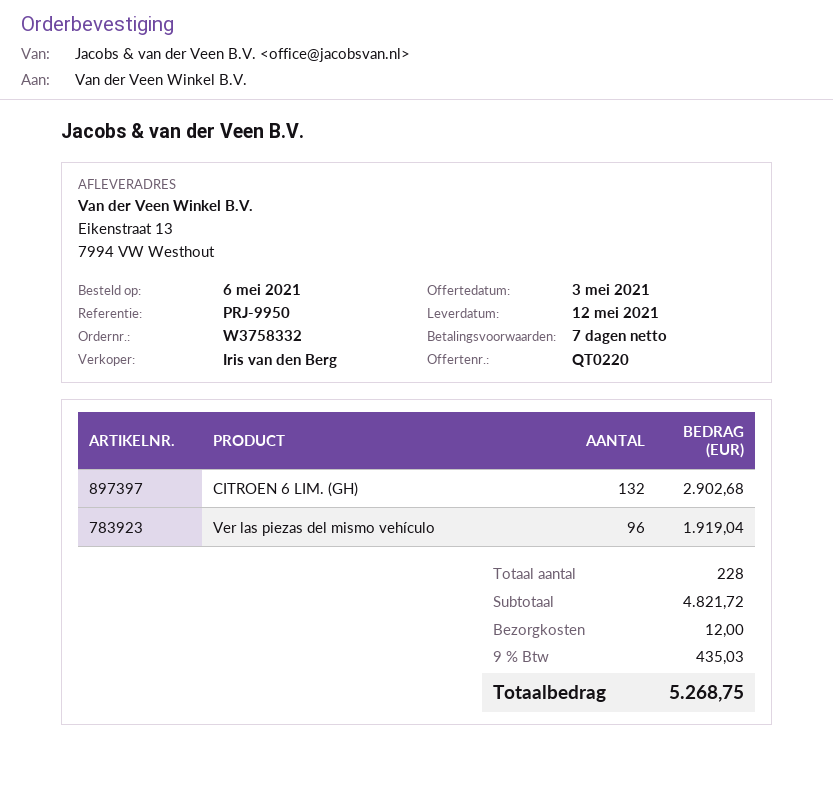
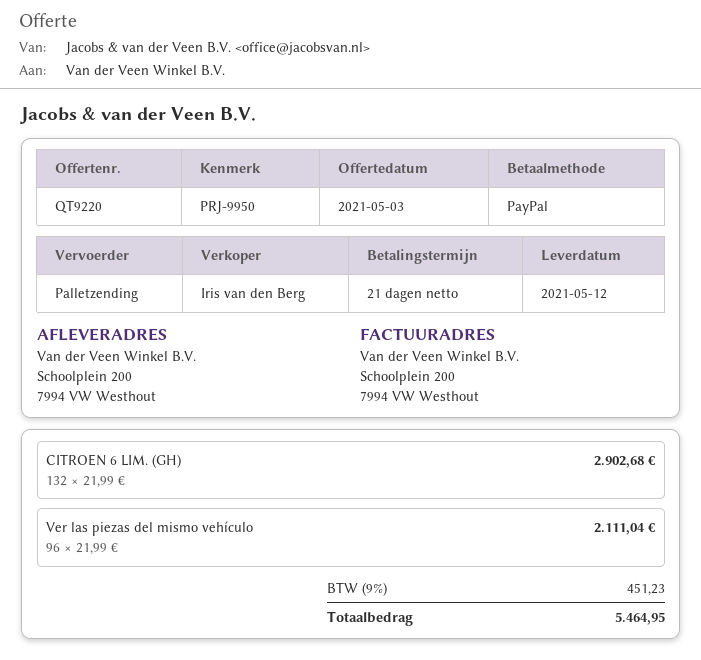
quote number: QT0220 -> QT9220
payment terms: 7 days -> 21 days
ship to: Eikenstraat 13, 7994 VW Westhout -> Schoolplein 200, 7994 VW Westhout
Ver las piezas del mismo vehículo: 96 for 1919.04 -> 96 for 2111.04
shipping: 12.00 -> none
tax: 9% = 435.03 -> 9% = 451.23
total: 5268.75 -> 5464.95

